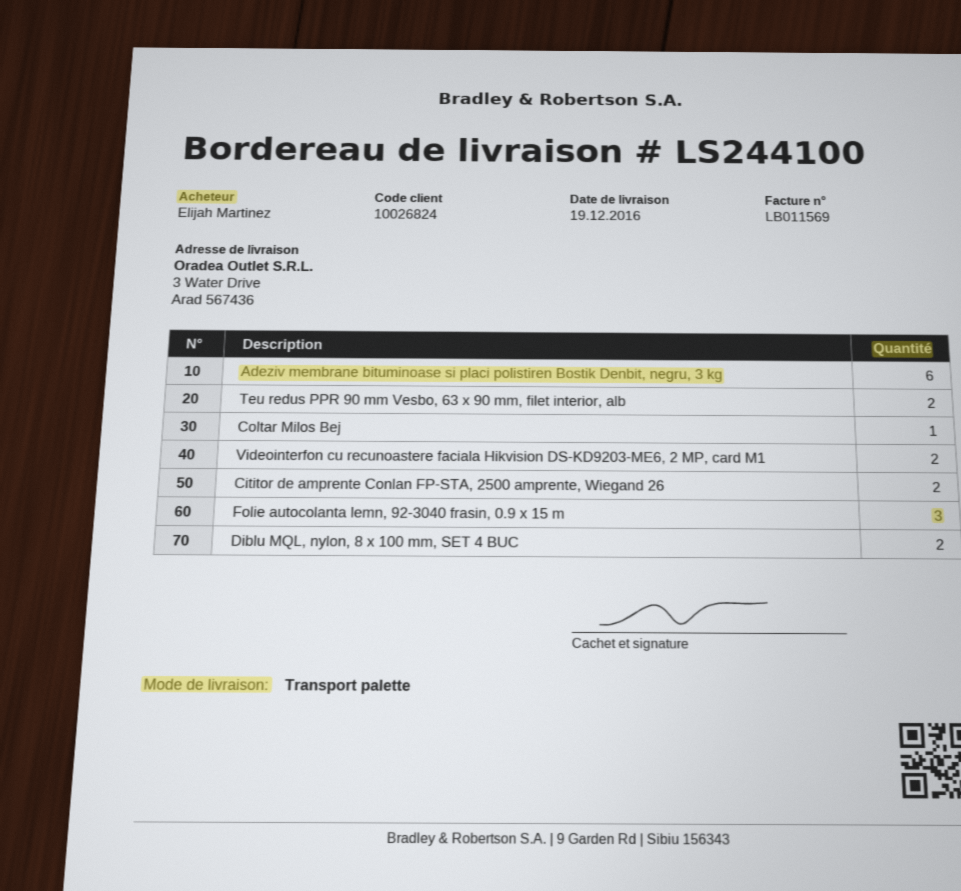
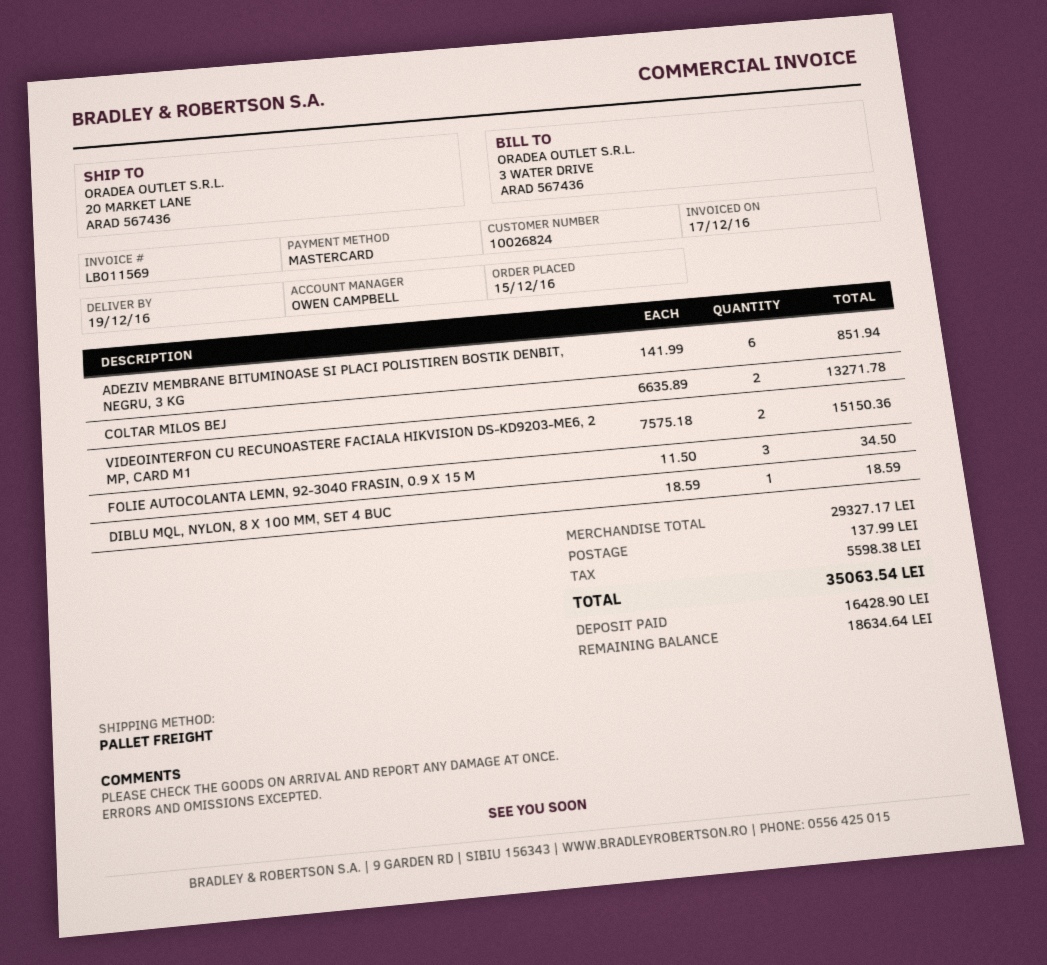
ship to: 3 Water Drive, Arad 567436 -> 20 MARKET LANE, ARAD 567436
Teu redus PPR 90 mm Vesbo, 63 x 90 mm, filet interior, alb: 2 -> none
Coltar Milos Bej: 1 -> 2
Cititor de amprente Conlan FP-STA, 2500 amprente, Wiegand 26: 2 -> none
Diblu MQL, nylon, 8 x 100 mm, SET 4 BUC: 2 -> 1

